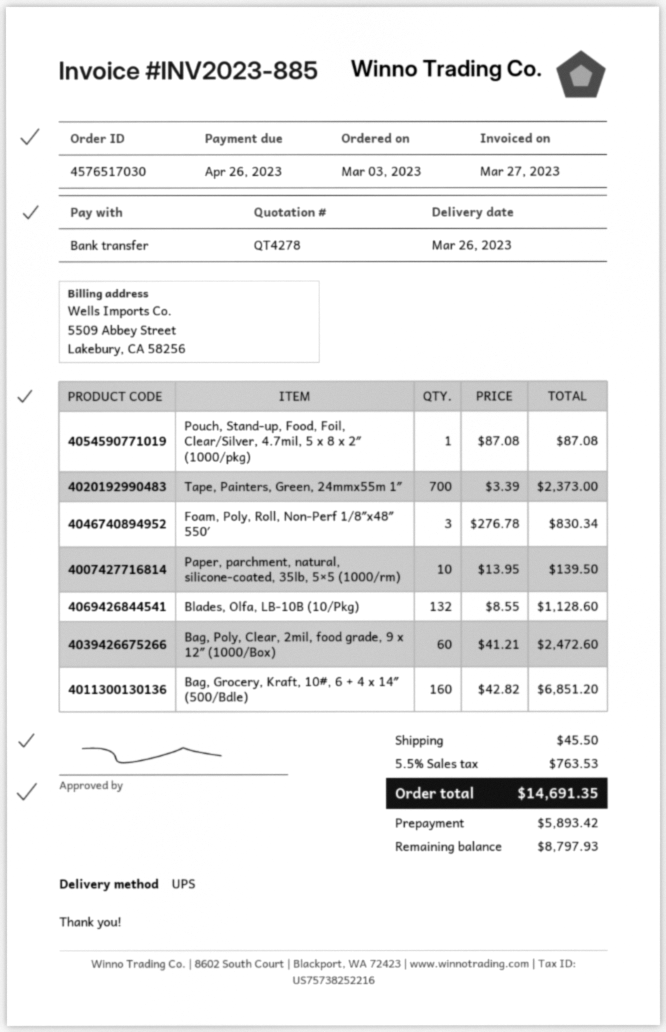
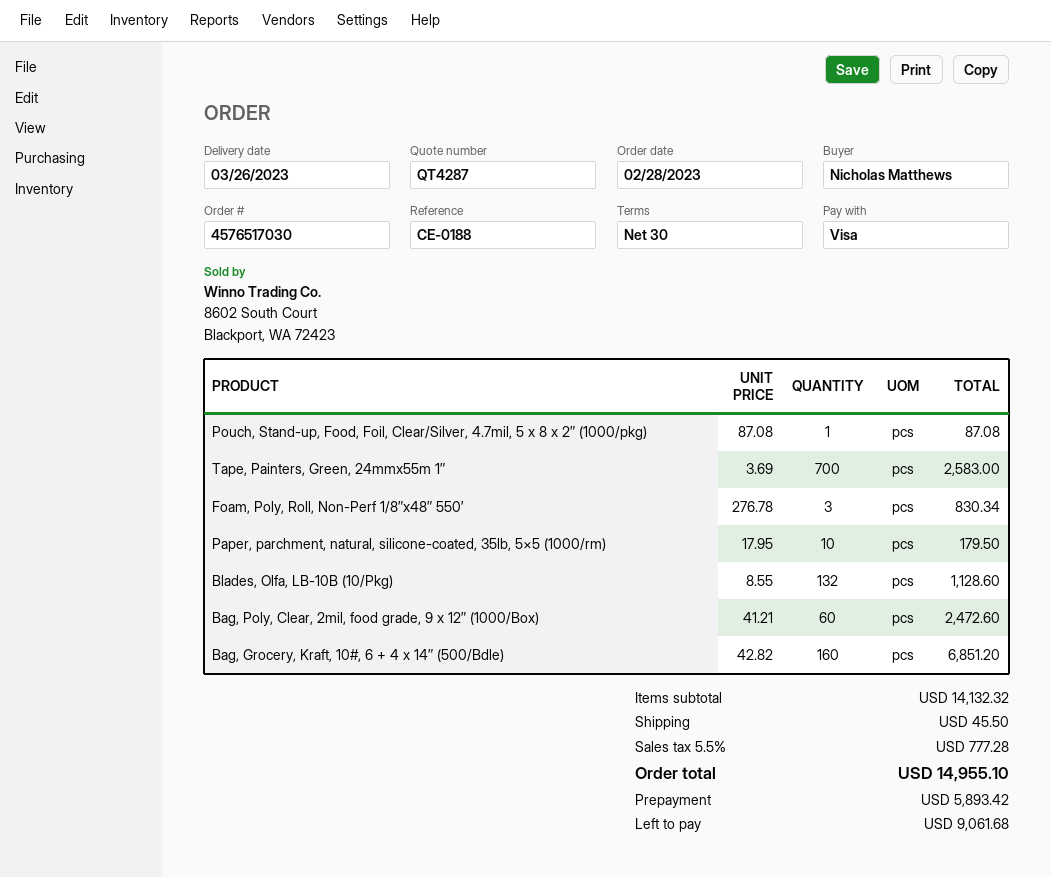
quote number: QT4278 -> QT4287
order date: 2023-03-03 -> 2023-02-28
payment method: bank transfer -> Visa
Tape, Painters, Green, 24mmx55m 1″: 700 x 3.39 = 2373.00 -> 700 x 3.69 = 2583.00
Paper, parchment, natural, silicone-coated, 35lb, 5×5 (1000/rm): 10 x 13.95 = 139.50 -> 10 x 17.95 = 179.50
tax: 5.5% = 763.53 -> 5.5% = 777.28
total: 14691.35 -> 14955.10
balance: 8797.93 -> 9061.68

